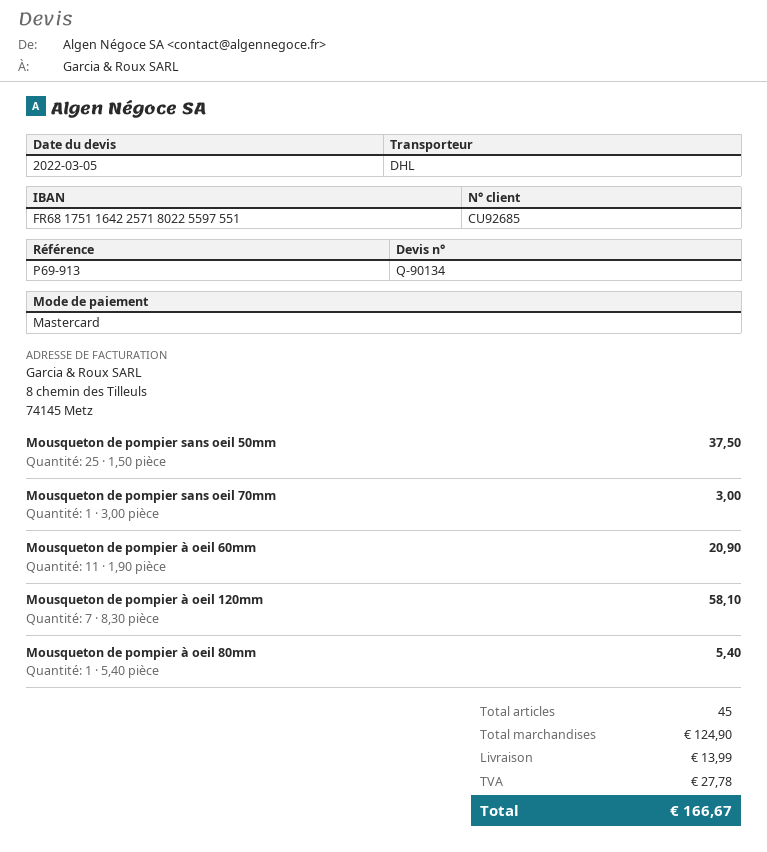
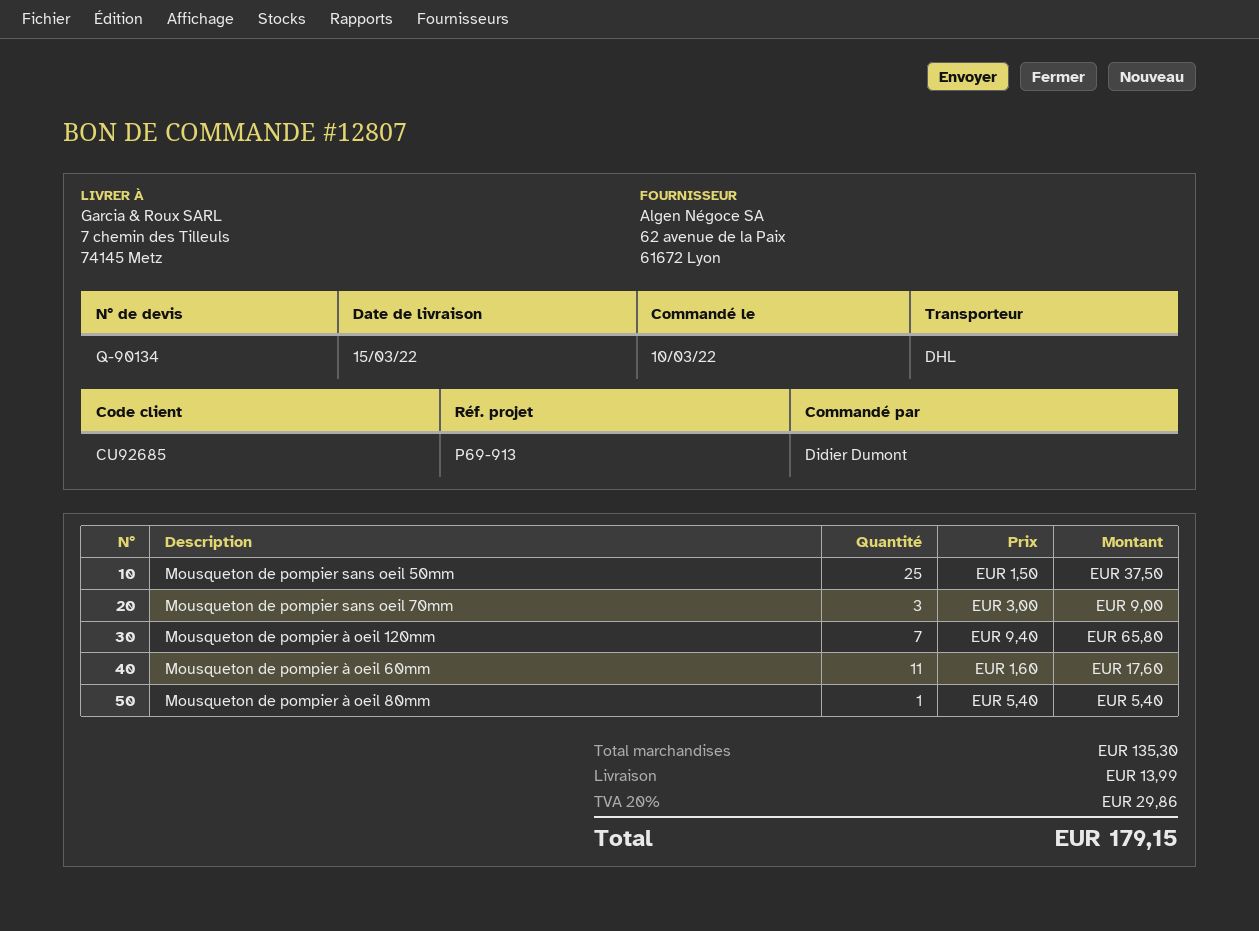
Mousqueton de pompier sans oeil 70mm: 1 x 3.00 = 3.00 -> 3 x 3.00 = 9.00
Mousqueton de pompier à oeil 60mm: 11 x 1.90 = 20.90 -> 11 x 1.60 = 17.60
Mousqueton de pompier à oeil 120mm: 7 x 8.30 = 58.10 -> 7 x 9.40 = 65.80
subtotal: 124.90 -> 135.30
tax: 27.78 -> 29.86
total: 166.67 -> 179.15

